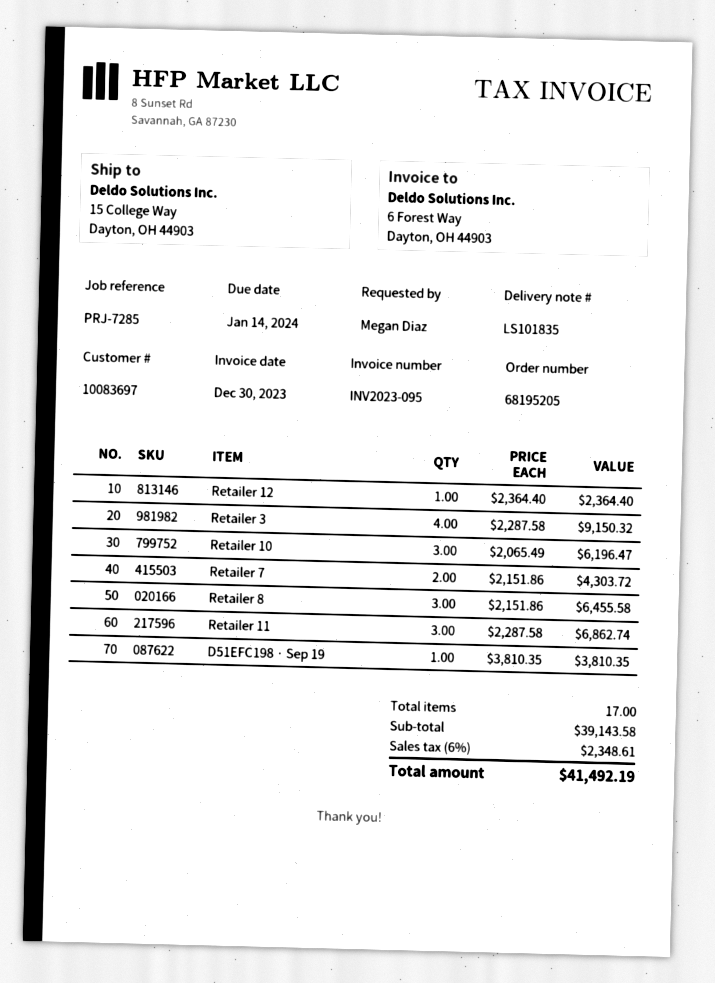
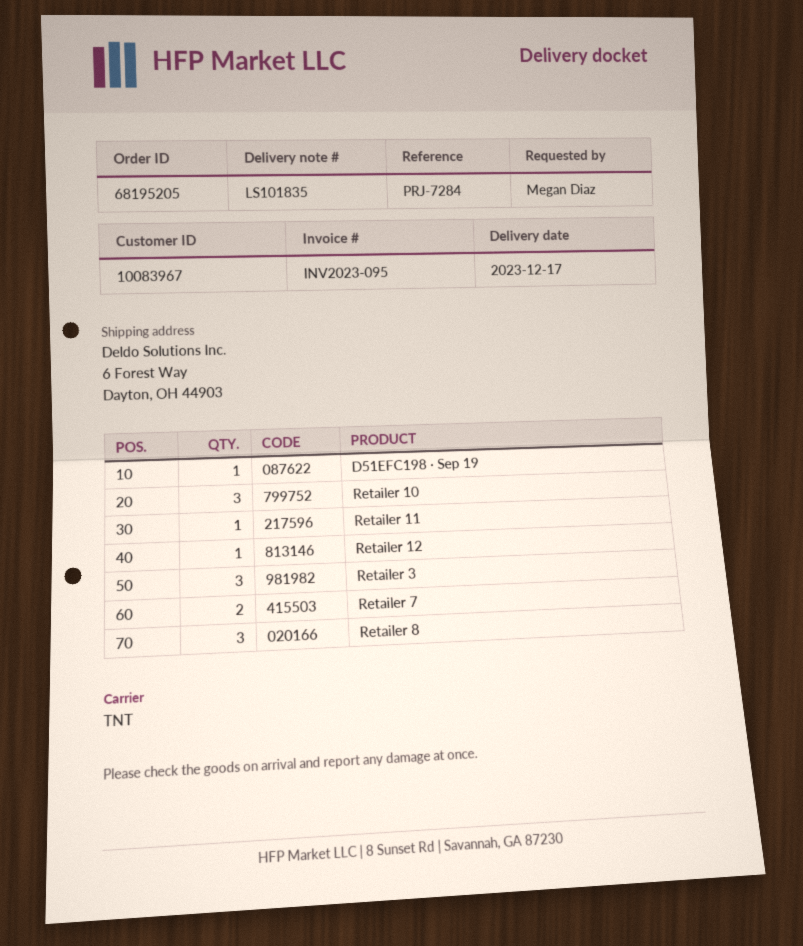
customer number: 10083697 -> 10083967
reference: PRJ-7285 -> PRJ-7284
ship to: 15 College Way, Dayton, OH 44903 -> 6 Forest Way, Dayton, OH 44903
Retailer 3: 4 -> 3
Retailer 11: 3 -> 1

